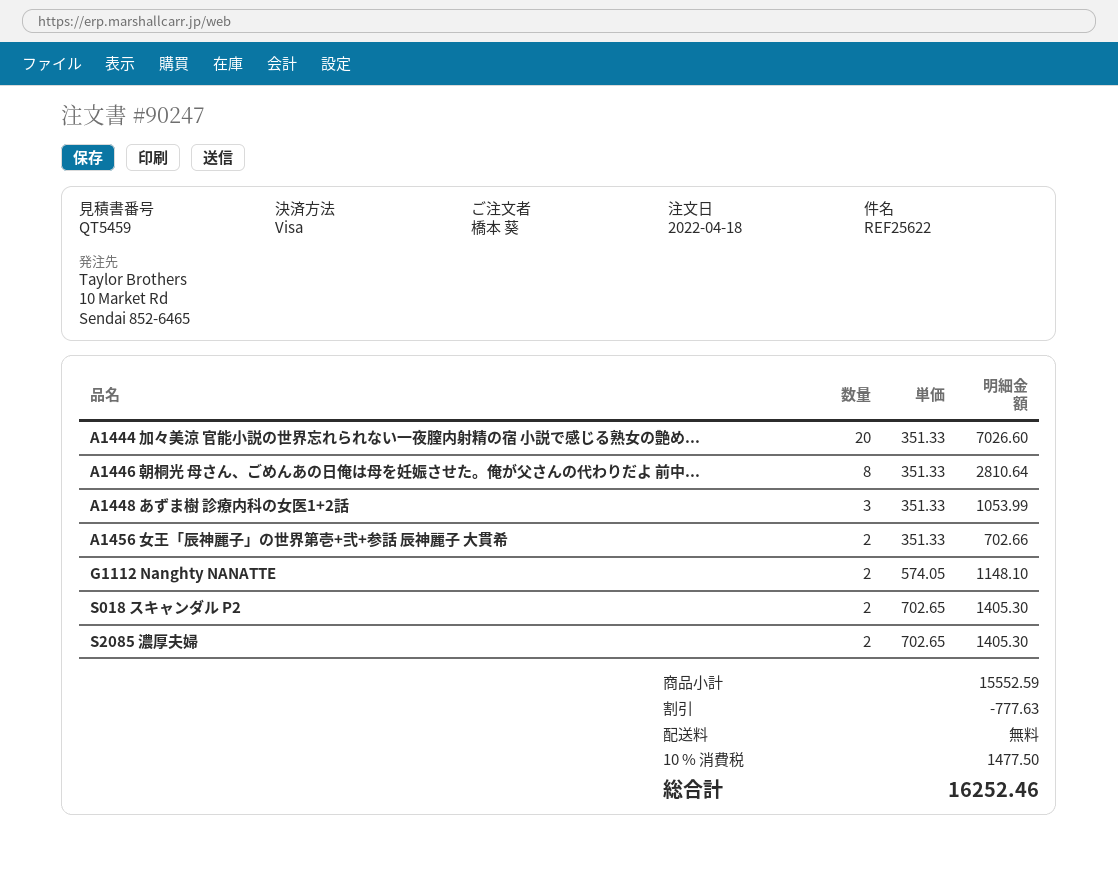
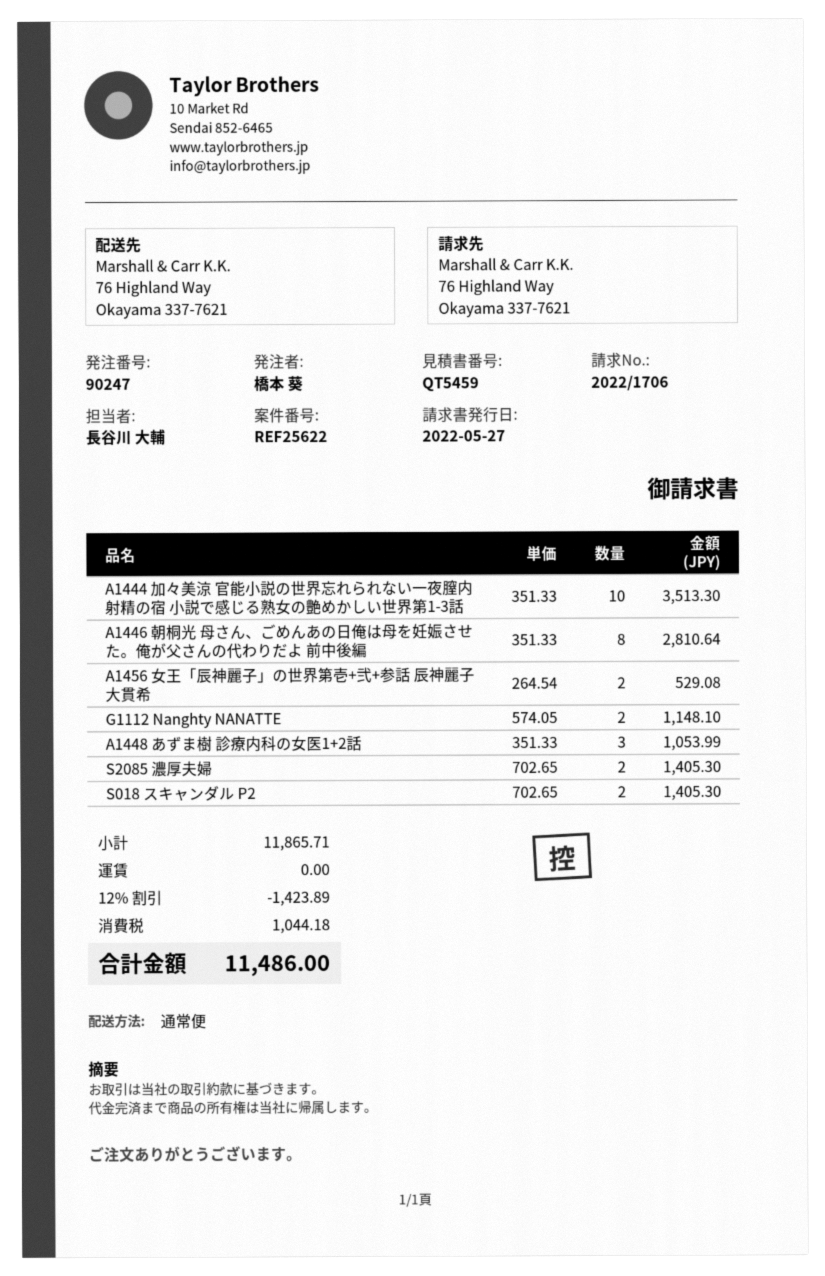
A1444 加々美涼 官能小説の世界忘れられない一夜膣内射精の宿 小説で感じる熟女の艶め...: 20 x 351.33 = 7026.60 -> 10 x 351.33 = 3513.30
A1456 女王「辰神麗子」の世界第壱+弐+参話 辰神麗子 大貫希: 2 x 351.33 = 702.66 -> 2 x 264.54 = 529.08
subtotal: 15552.59 -> 11865.71
discount: 777.63 -> 1423.89
tax: 1477.50 -> 1044.18
total: 16252.46 -> 11486.00

